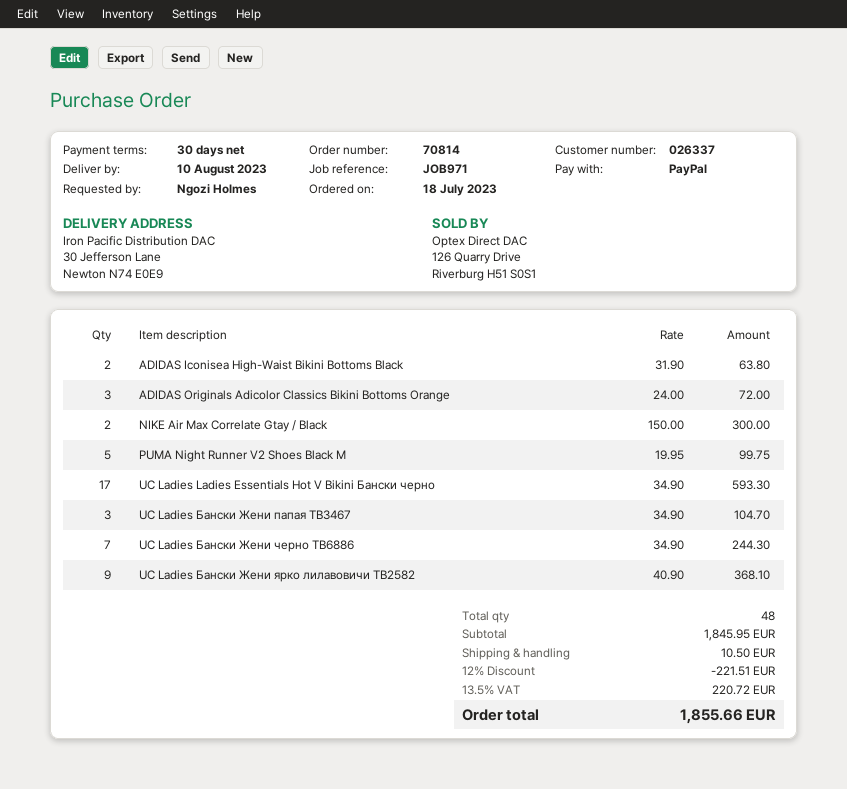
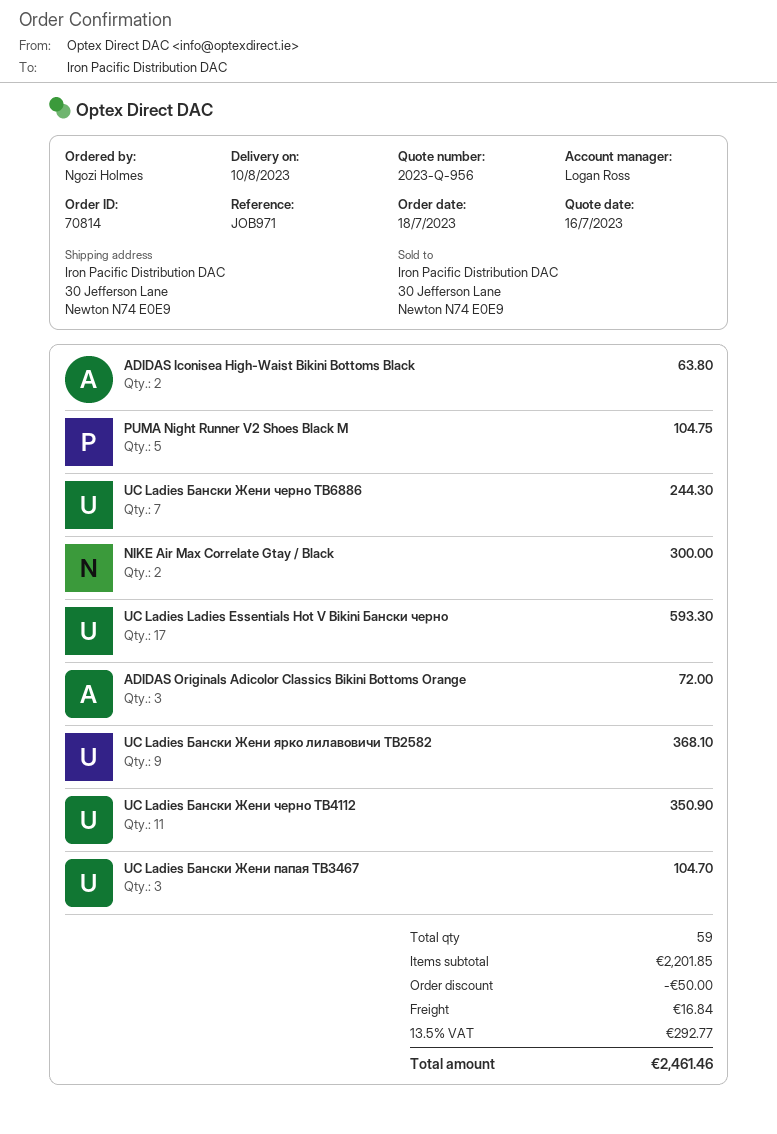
PUMA Night Runner V2 Shoes Black M: 5 for 99.75 -> 5 for 104.75
UC Ladies Бански Жени черно TB4112: none -> 11 for 350.90
total quantity: 48 -> 59
subtotal: 1845.95 -> 2201.85
discount: 221.51 -> 50.00
shipping: 10.50 -> 16.84
tax: 13.5% = 220.72 -> 13.5% = 292.77
total: 1855.66 -> 2461.46

